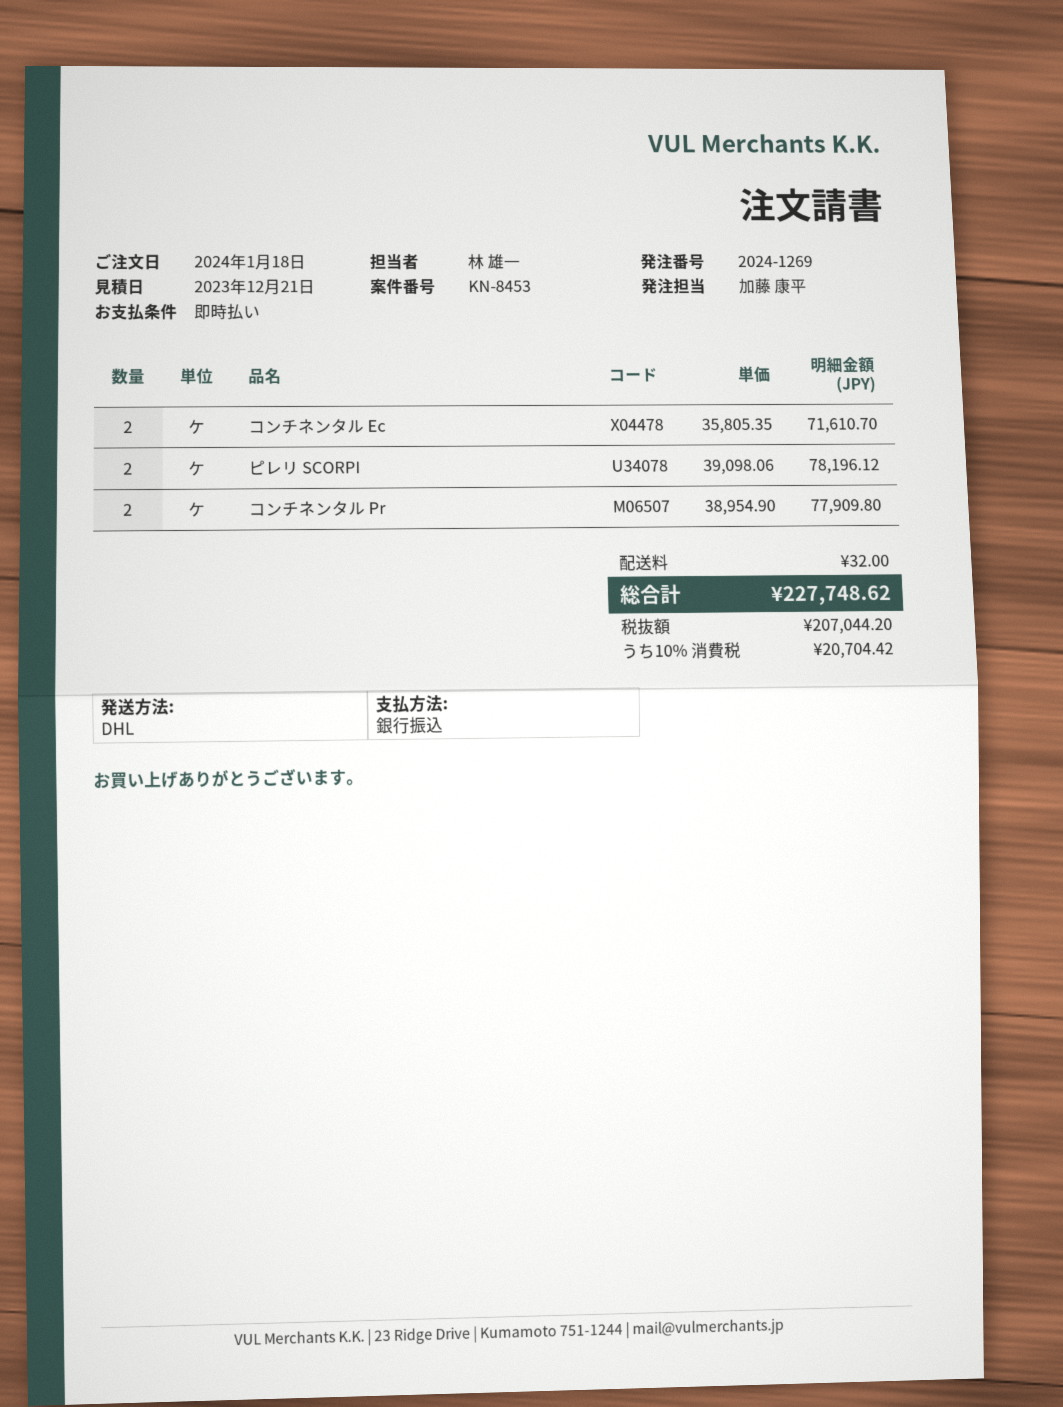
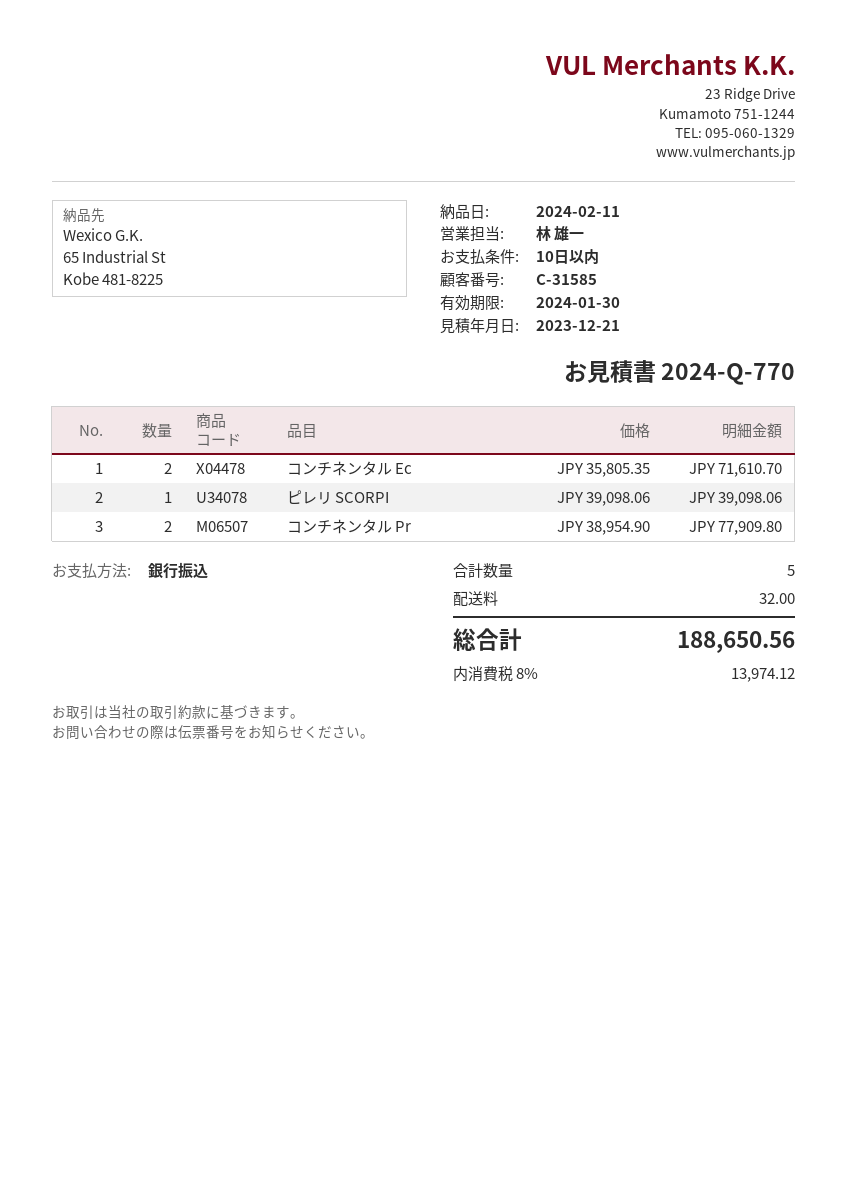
payment terms: on receipt -> 10 days
ピレリ SCORPI: 2 x 39098.06 = 78196.12 -> 1 x 39098.06 = 39098.06
tax: 10% = 20704.42 -> 8% = 13974.12
total: 227748.62 -> 188650.56

